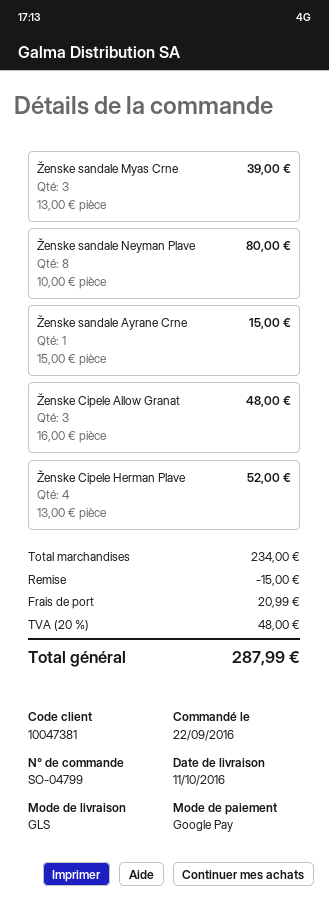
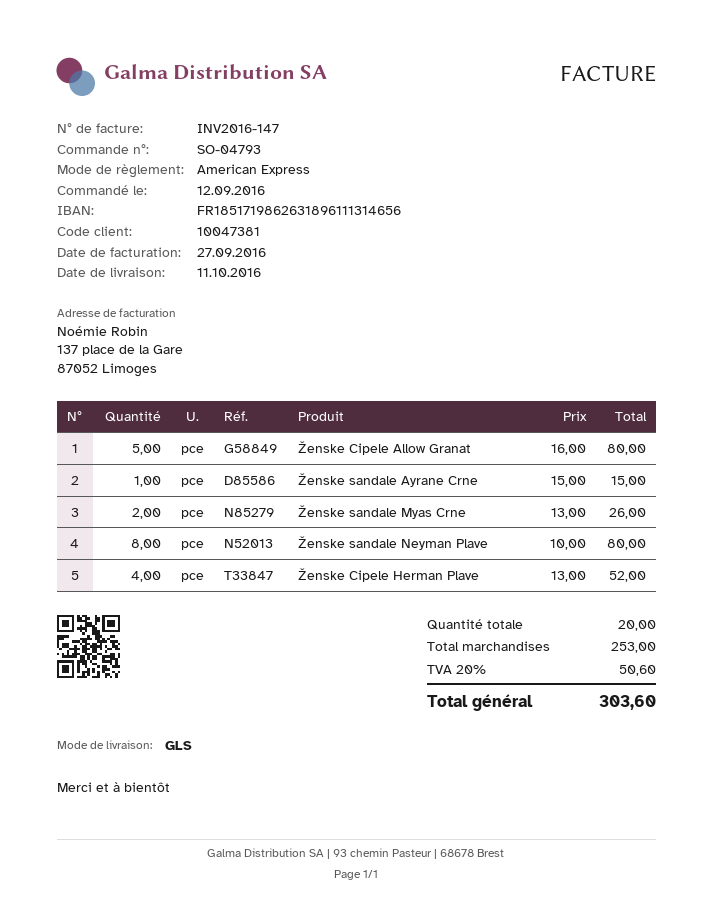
order number: SO-04799 -> SO-04793
order date: 2016-09-22 -> 2016-09-12
payment method: Google Pay -> American Express
Ženske sandale Myas Crne: 3 x 13.00 = 39.00 -> 2 x 13.00 = 26.00
Ženske Cipele Allow Granat: 3 x 16.00 = 48.00 -> 5 x 16.00 = 80.00
subtotal: 234.00 -> 253.00
discount: 15.00 -> none
shipping: 20.99 -> none
tax: 20% = 48.00 -> 20% = 50.60
total: 287.99 -> 303.60

